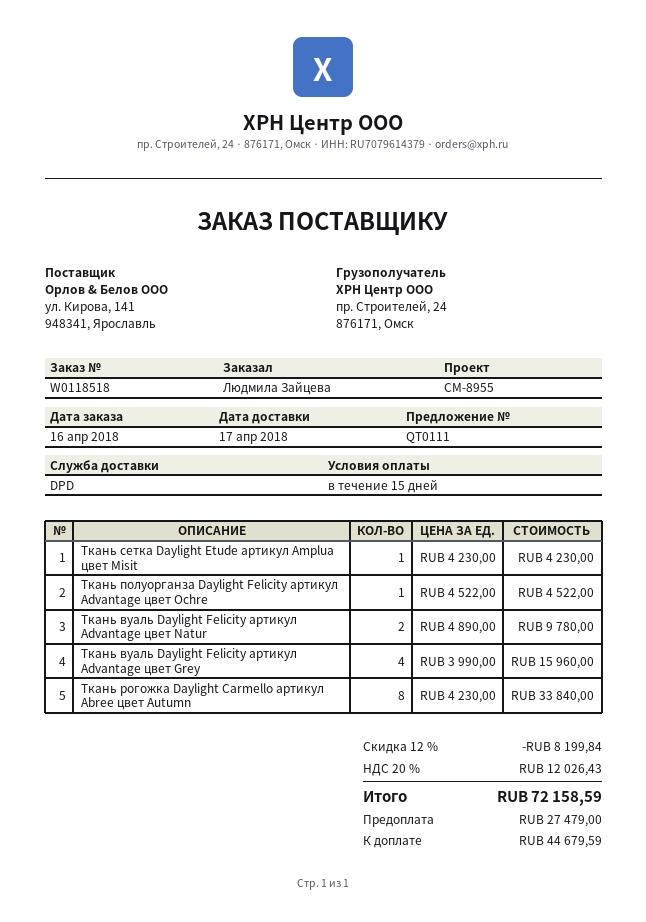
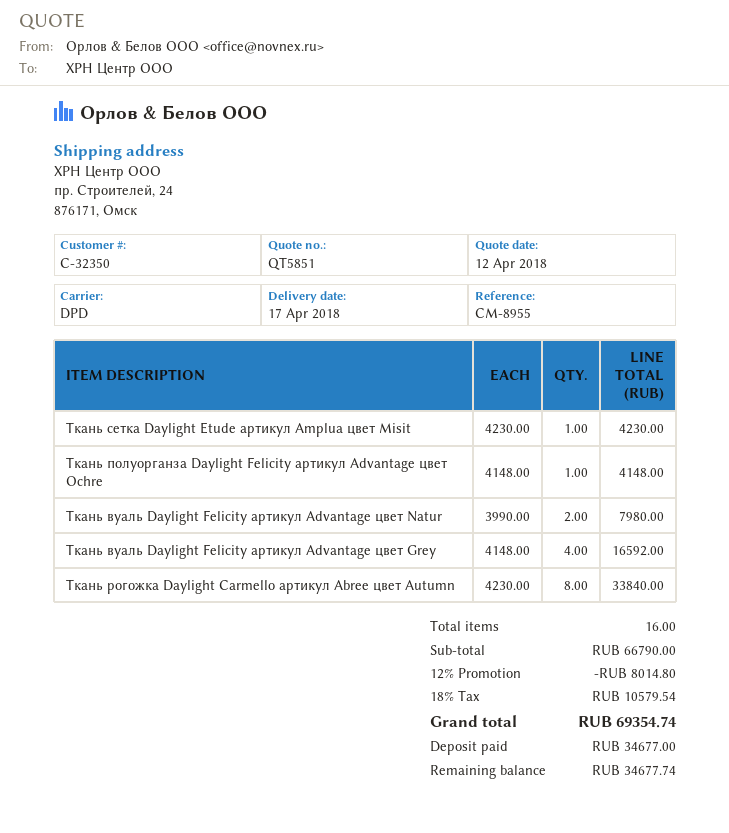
quote number: QT0111 -> QT5851
Ткань полуорганза Daylight Felicity артикул Advantage цвет Ochre: 1 x 4522.00 = 4522.00 -> 1 x 4148.00 = 4148.00
Ткань вуаль Daylight Felicity артикул Advantage цвет Natur: 2 x 4890.00 = 9780.00 -> 2 x 3990.00 = 7980.00
Ткань вуаль Daylight Felicity артикул Advantage цвет Grey: 4 x 3990.00 = 15960.00 -> 4 x 4148.00 = 16592.00
discount: 12% = 8199.84 -> 12% = 8014.80
tax: 20% = 12026.43 -> 18% = 10579.54
total: 72158.59 -> 69354.74
deposit: 27479.00 -> 34677.00
balance: 44679.59 -> 34677.74

